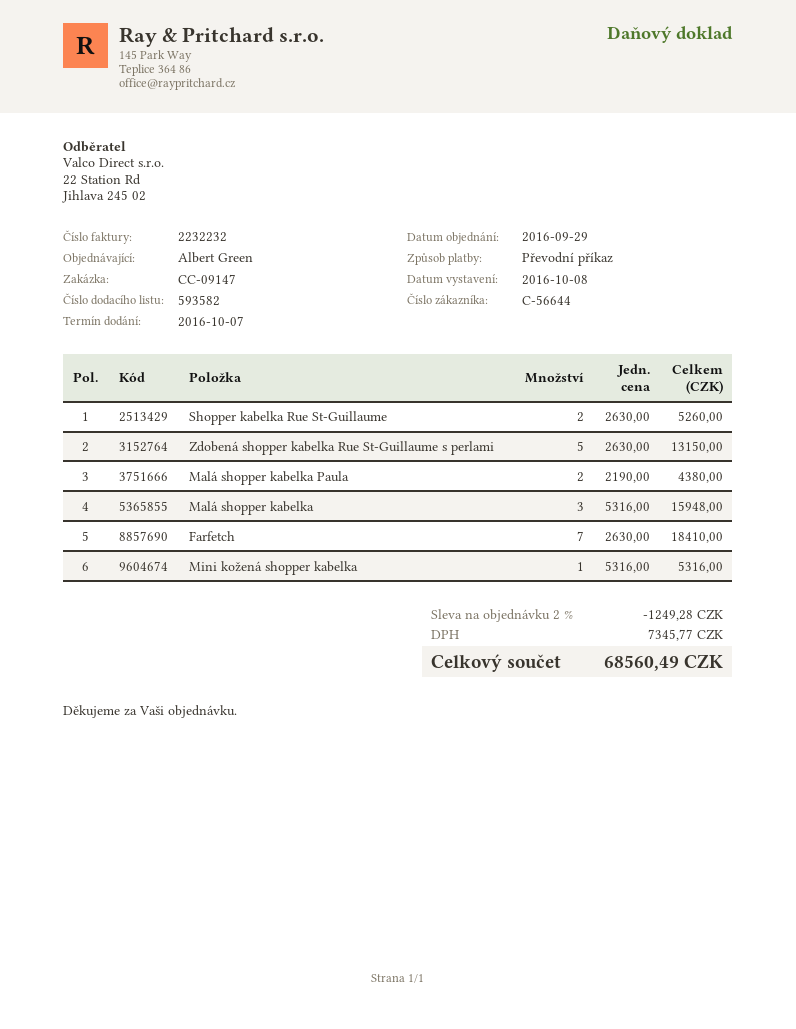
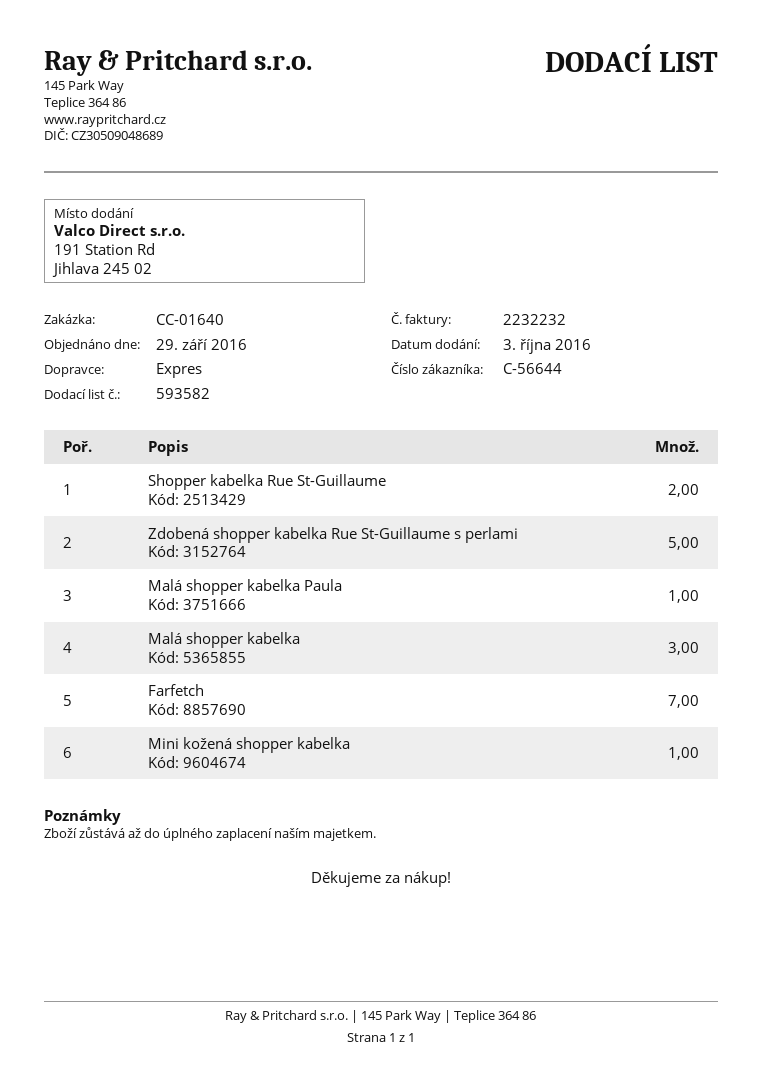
delivery date: 2016-10-07 -> 2016-10-03
reference: CC-09147 -> CC-01640
Malá shopper kabelka Paula: 2 -> 1

